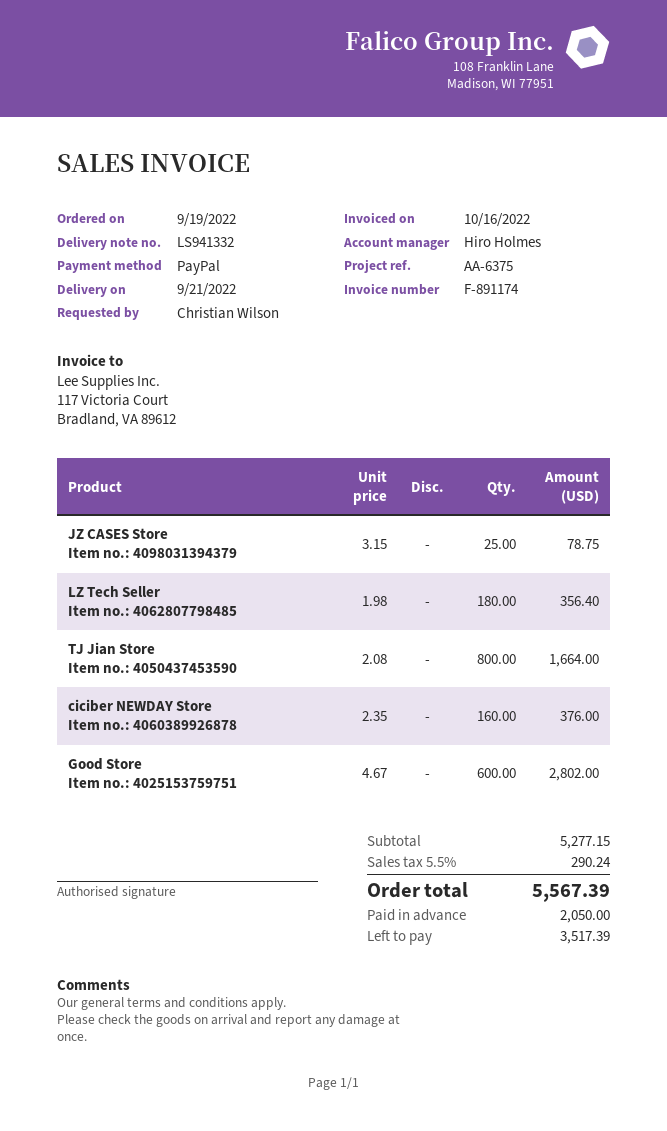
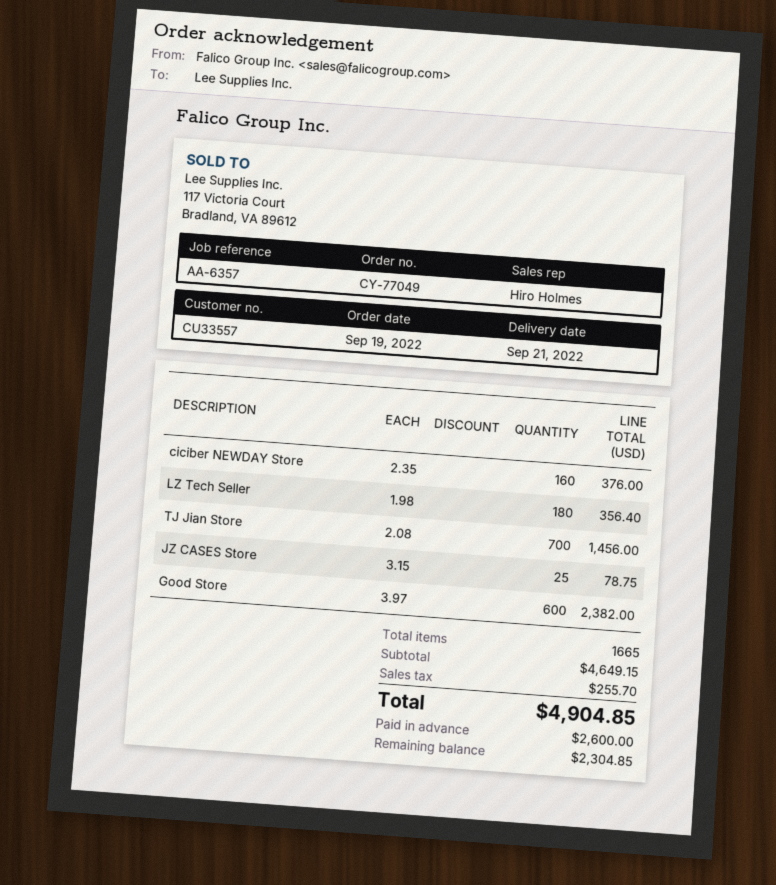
reference: AA-6375 -> AA-6357
TJ Jian Store: 800 x 2.08 = 1664.00 -> 700 x 2.08 = 1456.00
Good Store: 600 x 4.67 = 2802.00 -> 600 x 3.97 = 2382.00
subtotal: 5277.15 -> 4649.15
tax: 290.24 -> 255.70
total: 5567.39 -> 4904.85
deposit: 2050.00 -> 2600.00
balance: 3517.39 -> 2304.85

